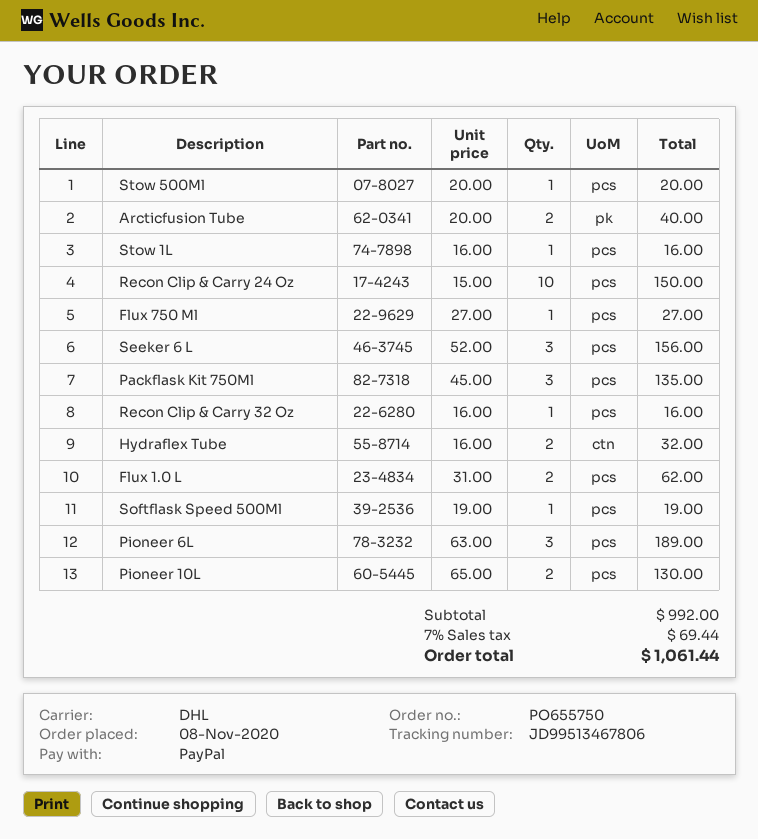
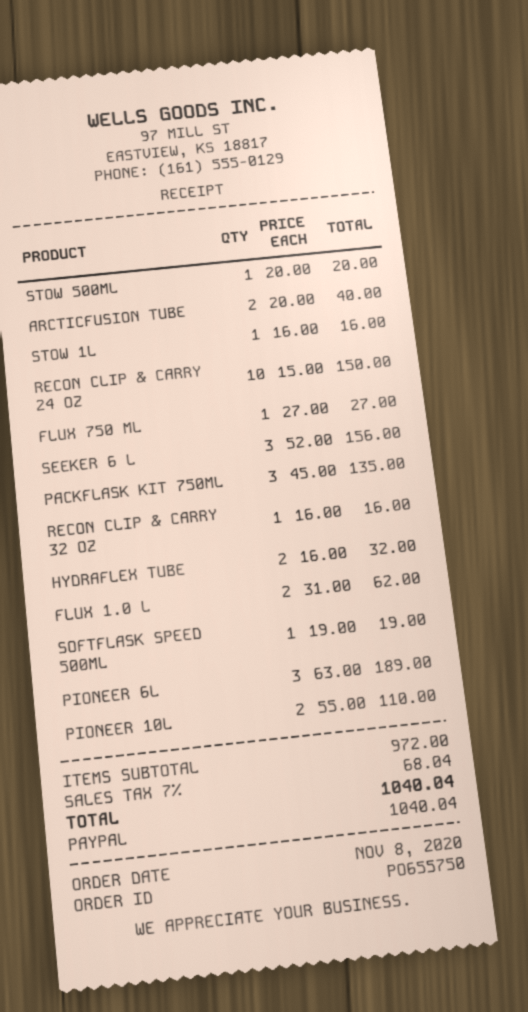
Pioneer 10L: 2 x 65.00 = 130.00 -> 2 x 55.00 = 110.00
subtotal: 992.00 -> 972.00
tax: 7% = 69.44 -> 7% = 68.04
total: 1061.44 -> 1040.04

